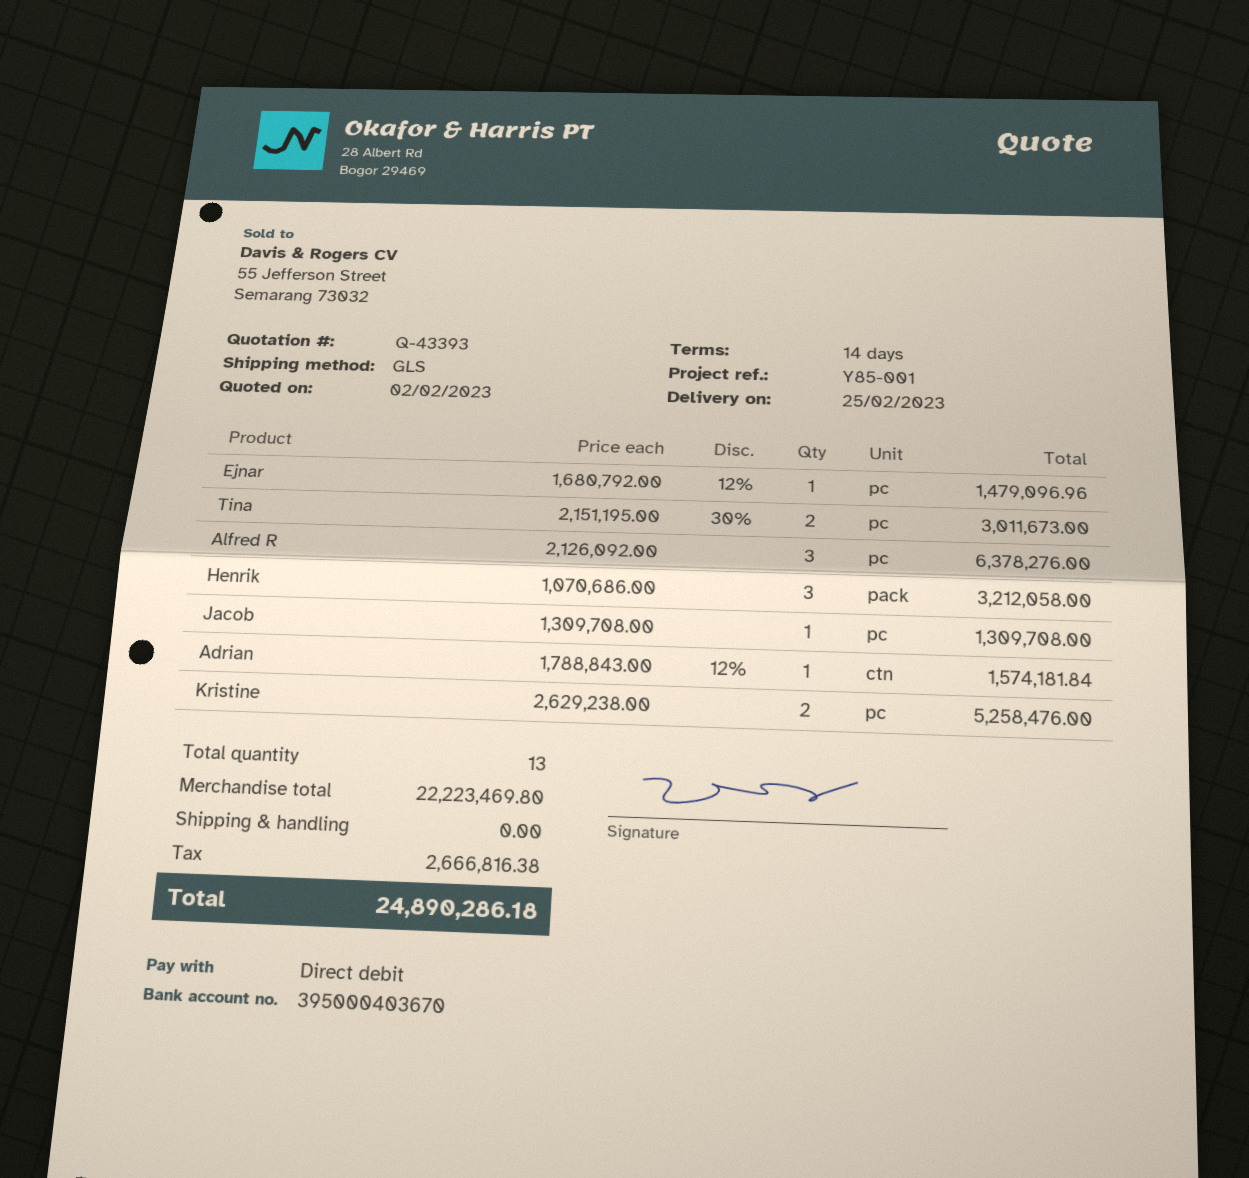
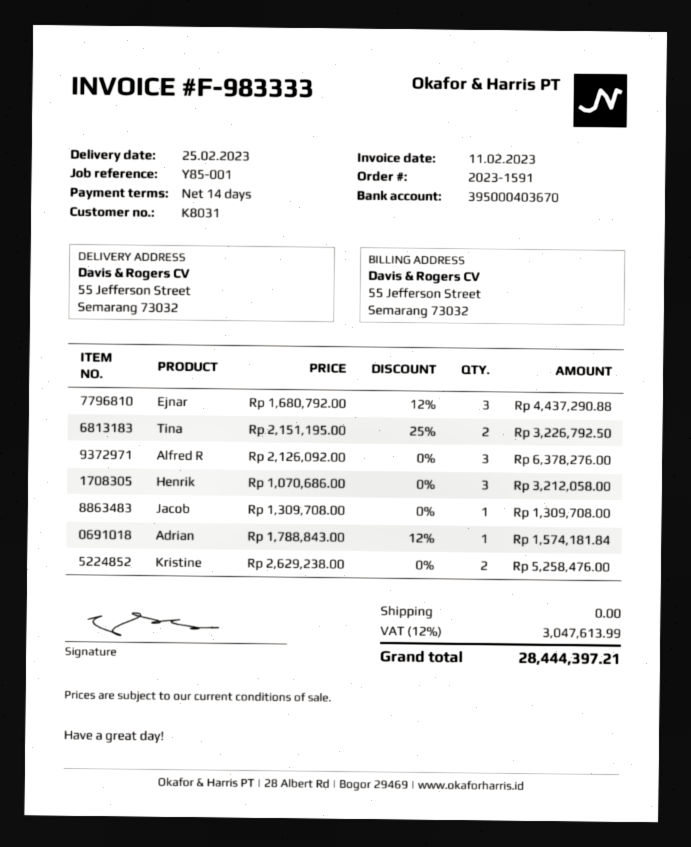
Ejnar: 1 x 1680792.00 - 12% = 1479096.96 -> 3 x 1680792.00 - 12% = 4437290.88
Tina: 2 x 2151195.00 - 30% = 3011673.00 -> 2 x 2151195.00 - 25% = 3226792.50
tax: 2666816.38 -> 3047613.99
total: 24890286.18 -> 28444397.21

